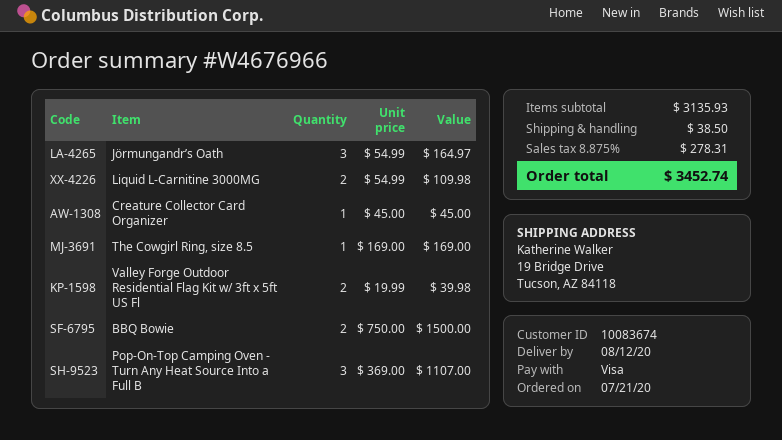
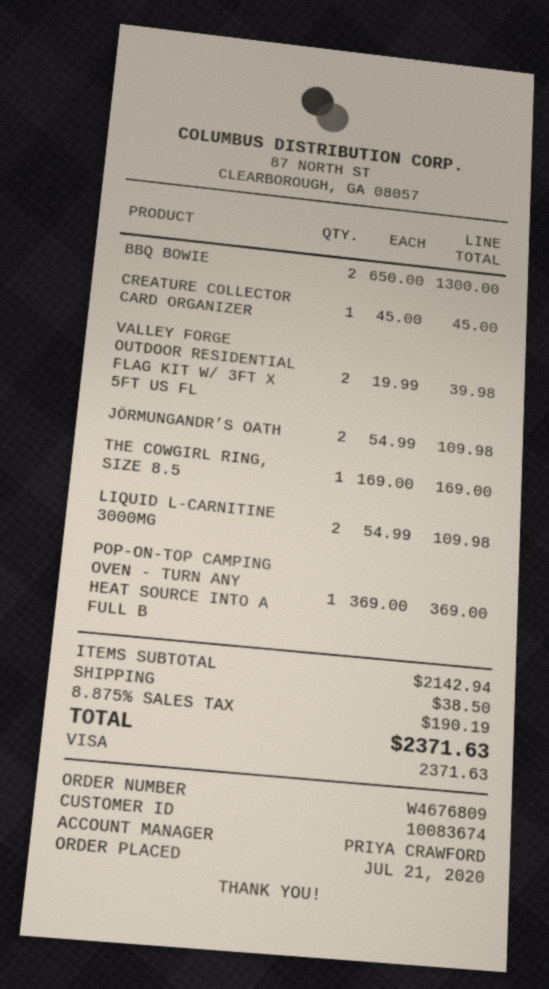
order number: W4676966 -> W4676809
Jörmungandr’s Oath: 3 x 54.99 = 164.97 -> 2 x 54.99 = 109.98
BBQ Bowie: 2 x 750.00 = 1500.00 -> 2 x 650.00 = 1300.00
Pop-On-Top Camping Oven - Turn Any Heat Source Into a Full B: 3 x 369.00 = 1107.00 -> 1 x 369.00 = 369.00
subtotal: 3135.93 -> 2142.94
tax: 8.875% = 278.31 -> 8.875% = 190.19
total: 3452.74 -> 2371.63

